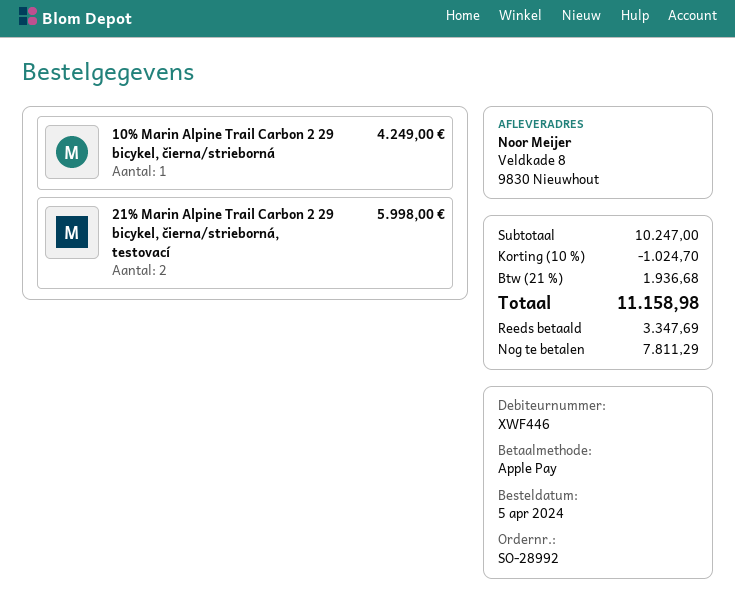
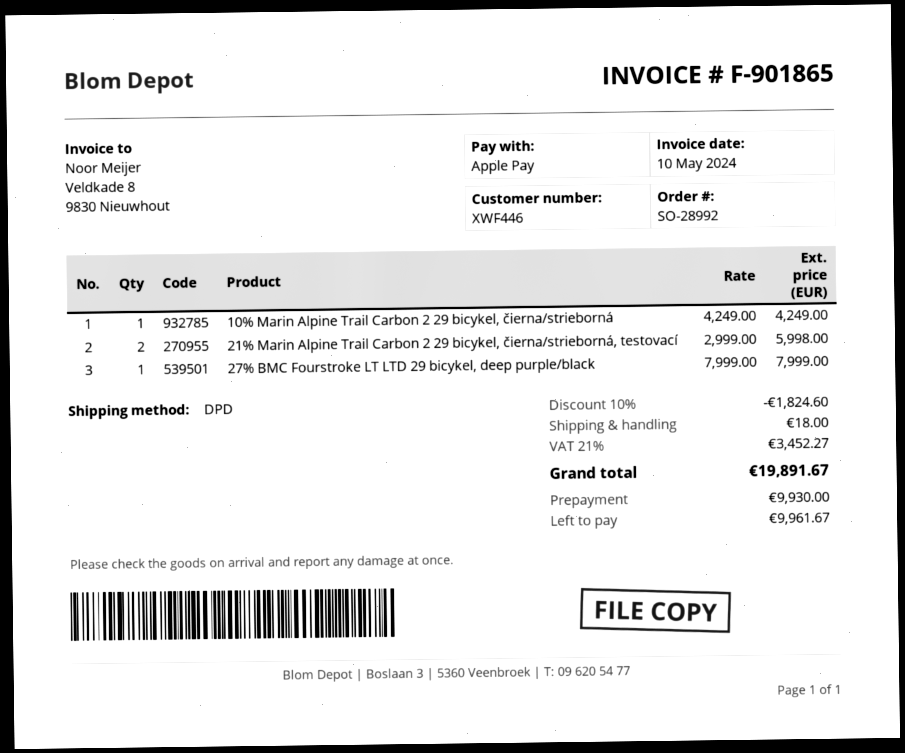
27% BMC Fourstroke LT LTD 29 bicykel, deep purple/black: none -> 1 for 7999.00
discount: 10% = 1024.70 -> 10% = 1824.60
shipping: none -> 18.00
tax: 21% = 1936.68 -> 21% = 3452.27
total: 11158.98 -> 19891.67
deposit: 3347.69 -> 9930.00
balance: 7811.29 -> 9961.67

